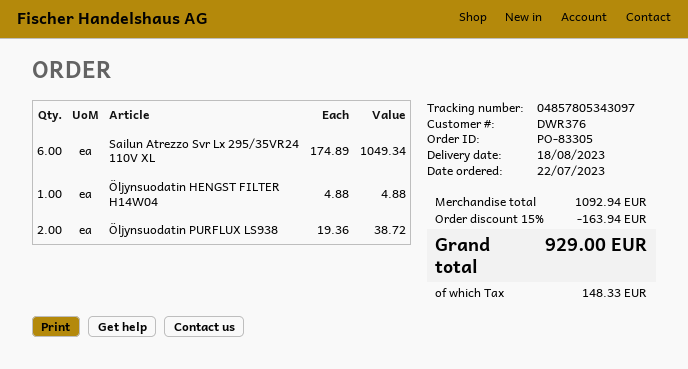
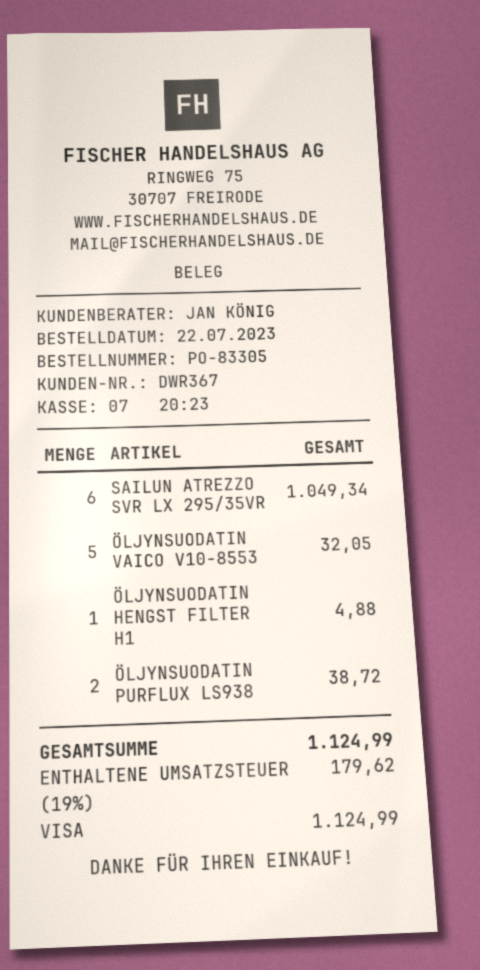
customer number: DWR376 -> DWR367
ÖLJYNSUODATIN VAICO V10-8553: none -> 5 for 32.05
discount: 15% = 163.94 -> none
tax: 148.33 -> 179.62
total: 929.00 -> 1124.99

